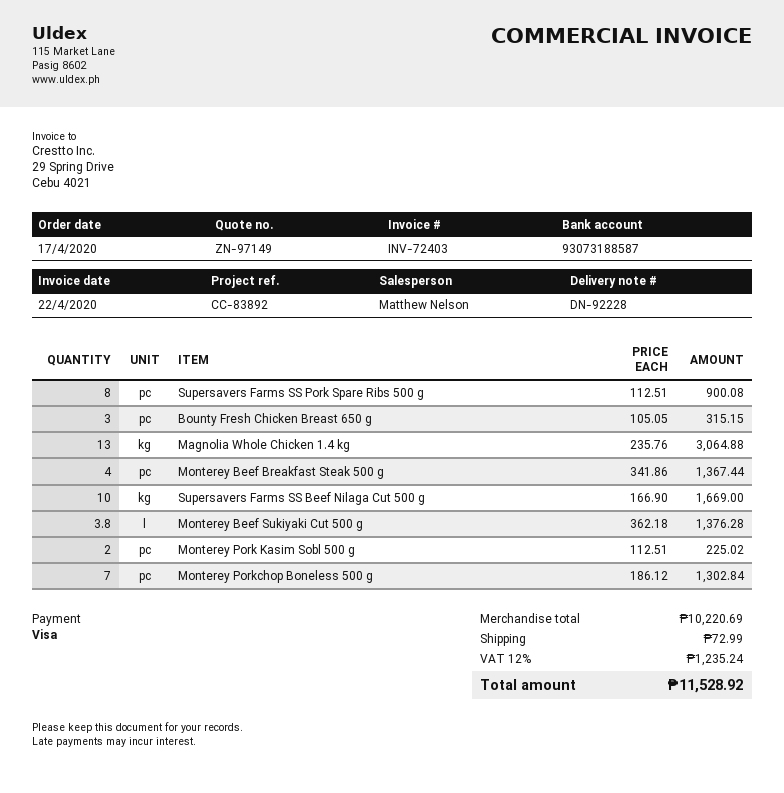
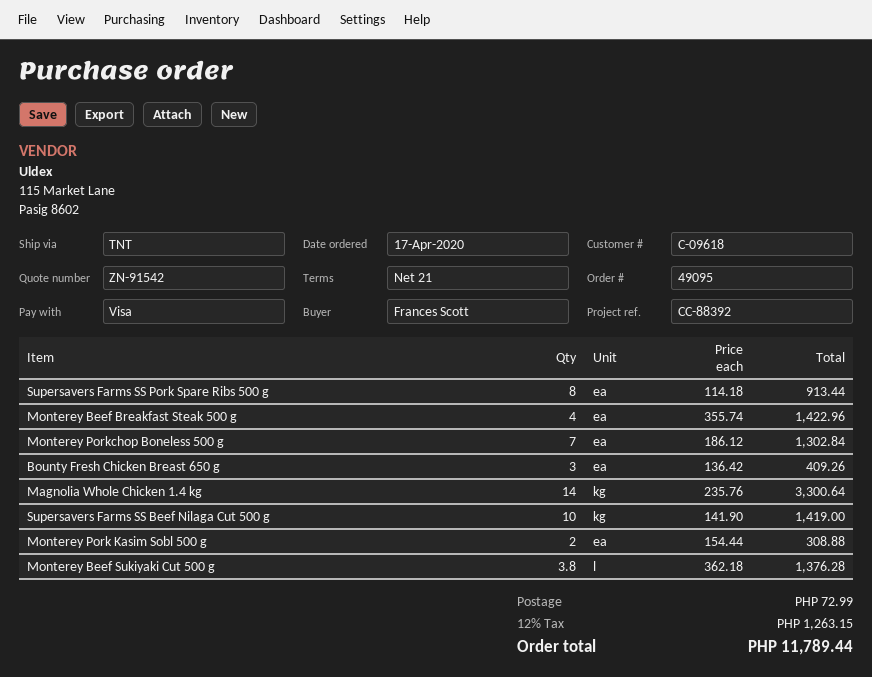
quote number: ZN-97149 -> ZN-91542
reference: CC-83892 -> CC-88392
Supersavers Farms SS Pork Spare Ribs 500 g: 8 x 112.51 = 900.08 -> 8 x 114.18 = 913.44
Bounty Fresh Chicken Breast 650 g: 3 x 105.05 = 315.15 -> 3 x 136.42 = 409.26
Magnolia Whole Chicken 1.4 kg: 13 x 235.76 = 3064.88 -> 14 x 235.76 = 3300.64
Monterey Beef Breakfast Steak 500 g: 4 x 341.86 = 1367.44 -> 4 x 355.74 = 1422.96
Supersavers Farms SS Beef Nilaga Cut 500 g: 10 x 166.90 = 1669.00 -> 10 x 141.90 = 1419.00
Monterey Pork Kasim Sobl 500 g: 2 x 112.51 = 225.02 -> 2 x 154.44 = 308.88
tax: 12% = 1235.24 -> 12% = 1263.15
total: 11528.92 -> 11789.44

